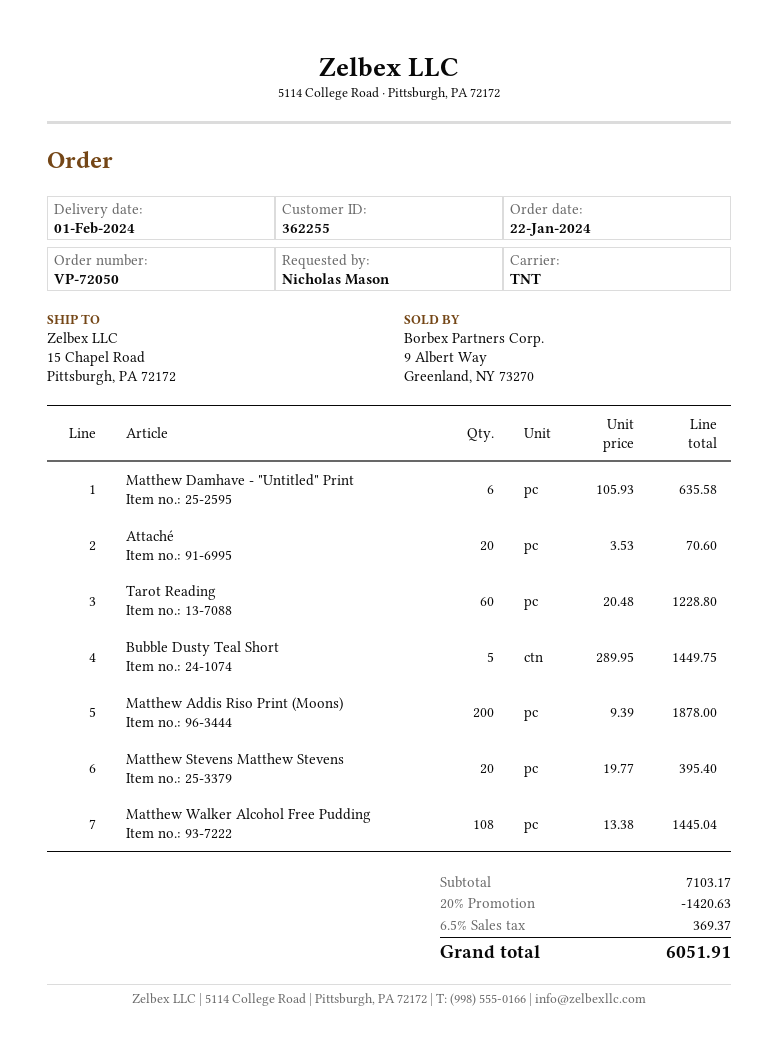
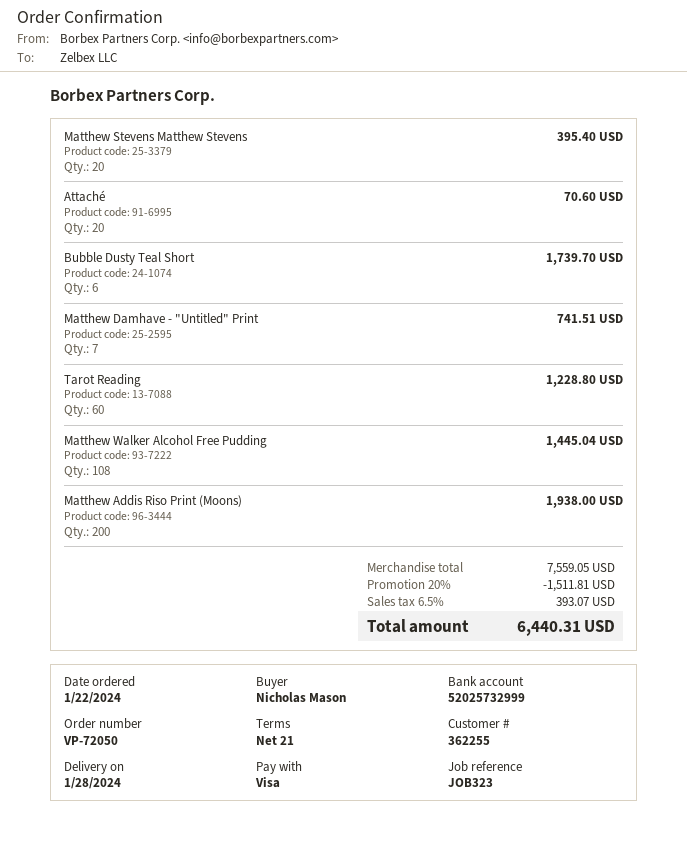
delivery date: 2024-02-01 -> 2024-01-28
Matthew Damhave - "Untitled" Print: 6 for 635.58 -> 7 for 741.51
Bubble Dusty Teal Short: 5 for 1449.75 -> 6 for 1739.70
Matthew Addis Riso Print (Moons): 200 for 1878.00 -> 200 for 1938.00
subtotal: 7103.17 -> 7559.05
discount: 20% = 1420.63 -> 20% = 1511.81
tax: 6.5% = 369.37 -> 6.5% = 393.07
total: 6051.91 -> 6440.31

